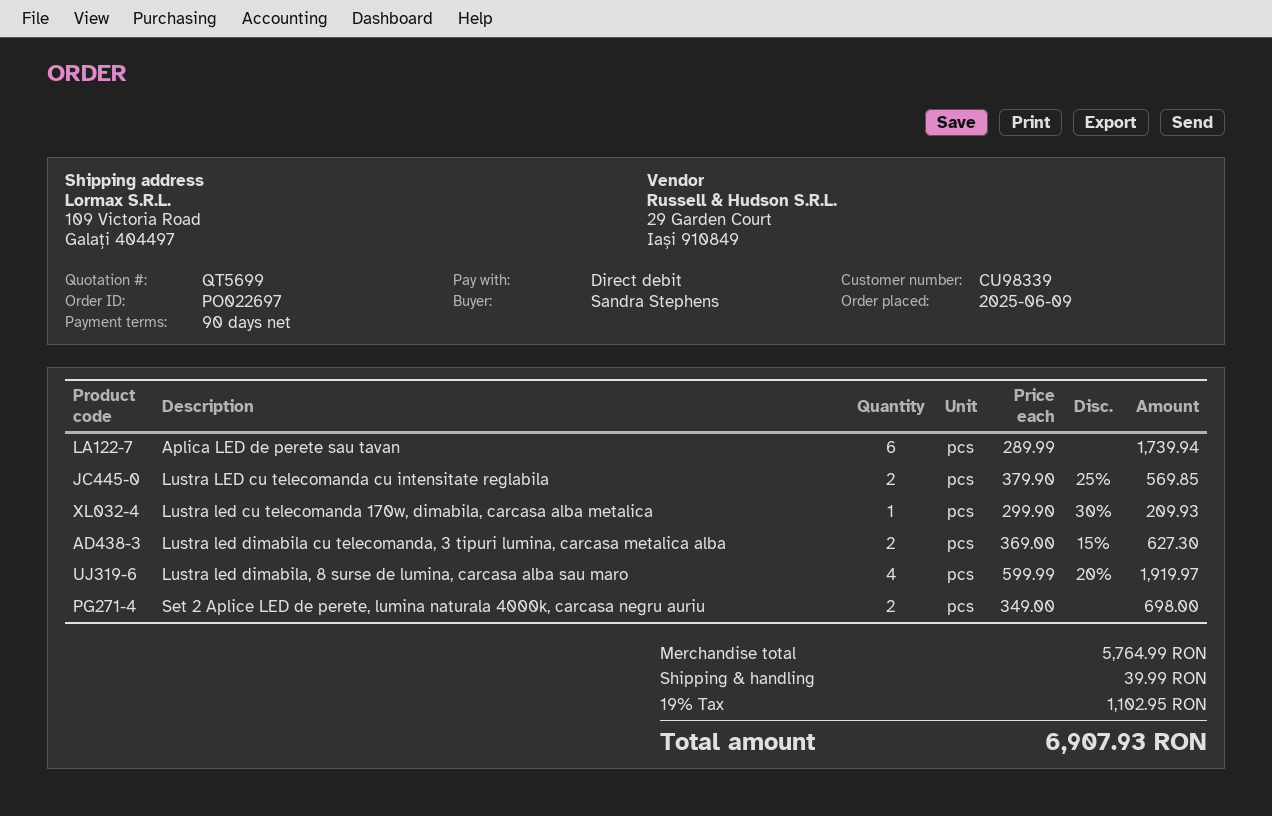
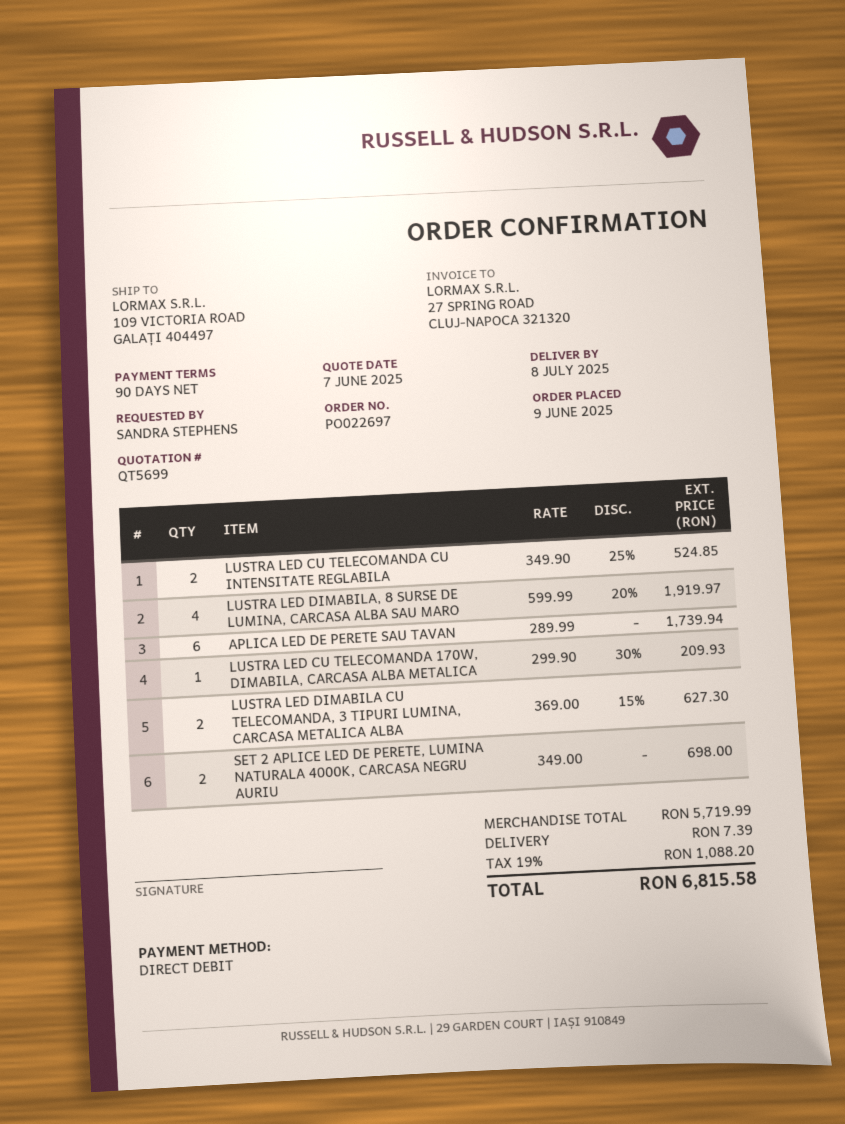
Lustra LED cu telecomanda cu intensitate reglabila: 2 x 379.90 - 25% = 569.85 -> 2 x 349.90 - 25% = 524.85
subtotal: 5764.99 -> 5719.99
shipping: 39.99 -> 7.39
tax: 19% = 1102.95 -> 19% = 1088.20
total: 6907.93 -> 6815.58

